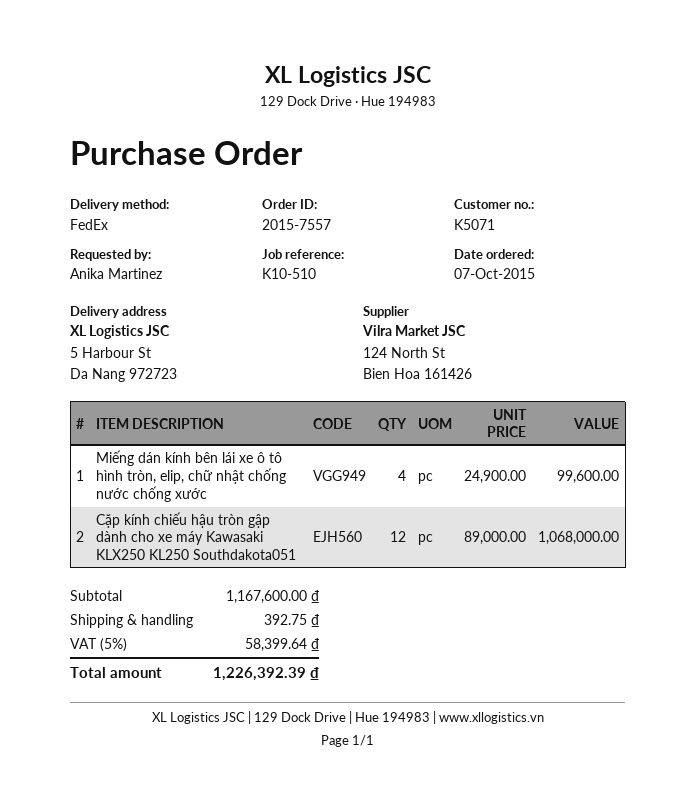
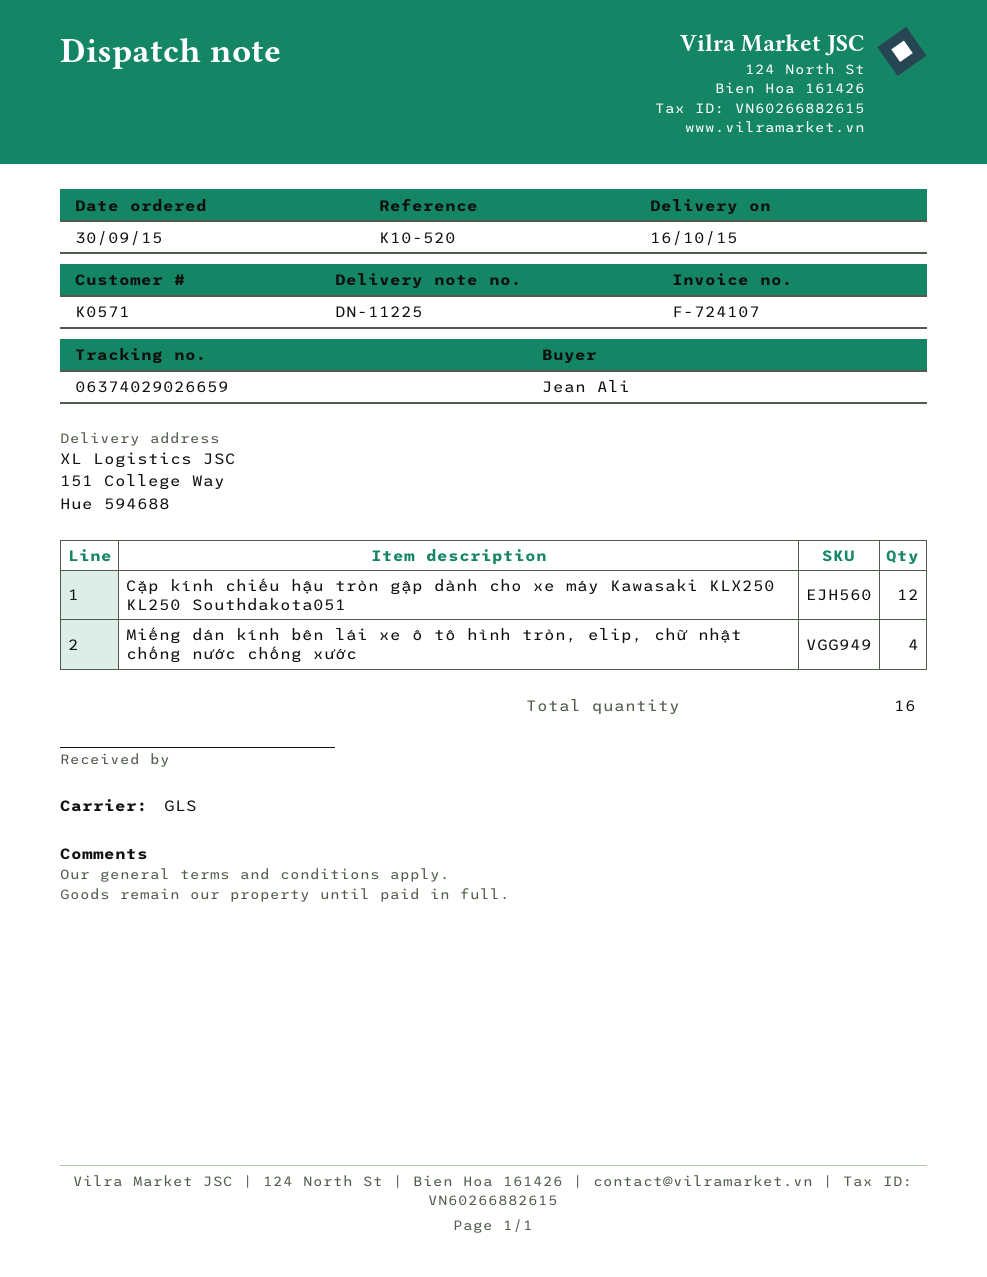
order date: 2015-10-07 -> 2015-09-30
customer number: K5071 -> K0571
reference: K10-510 -> K10-520
ordered by: Anika Martinez -> Jean Ali
shipping method: FedEx -> GLS
ship to: 5 Harbour St, Da Nang 972723 -> 151 College Way, Hue 594688

